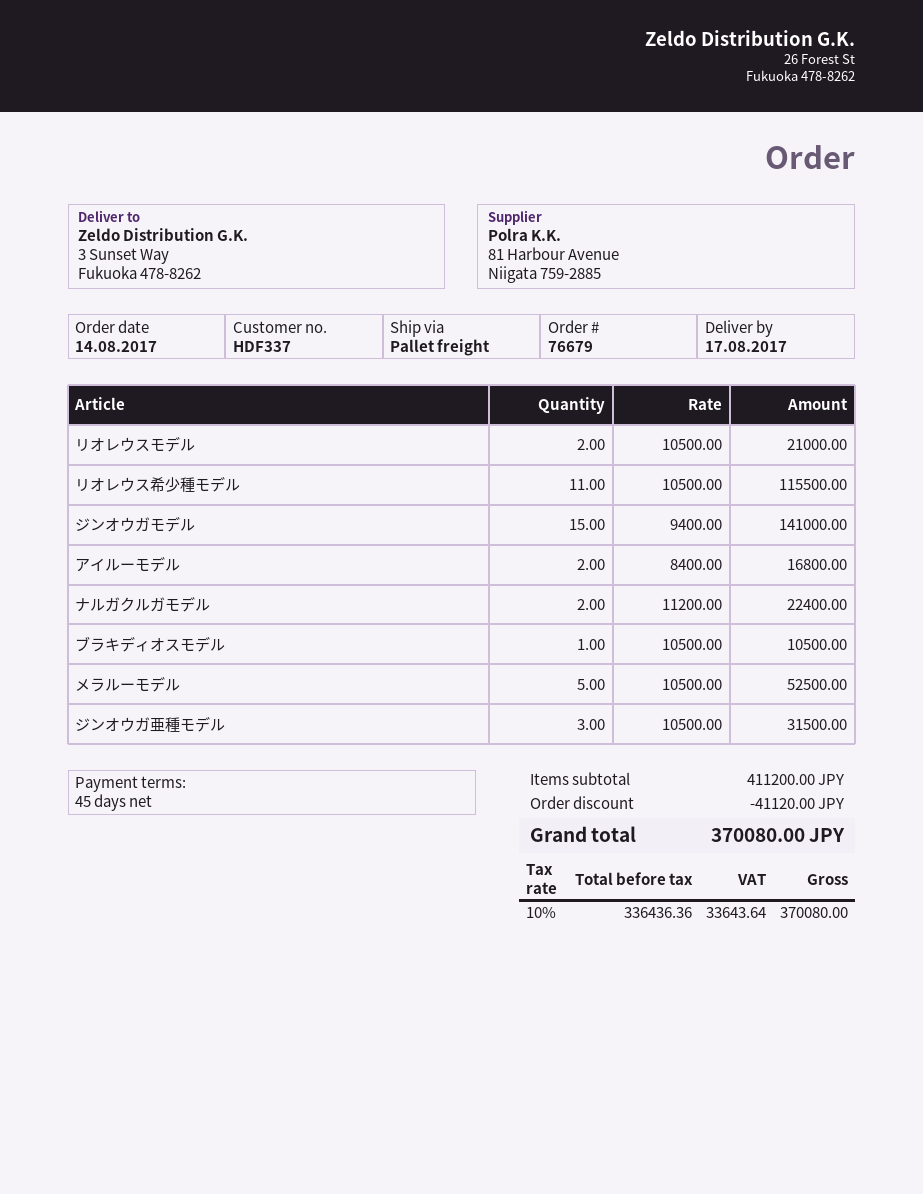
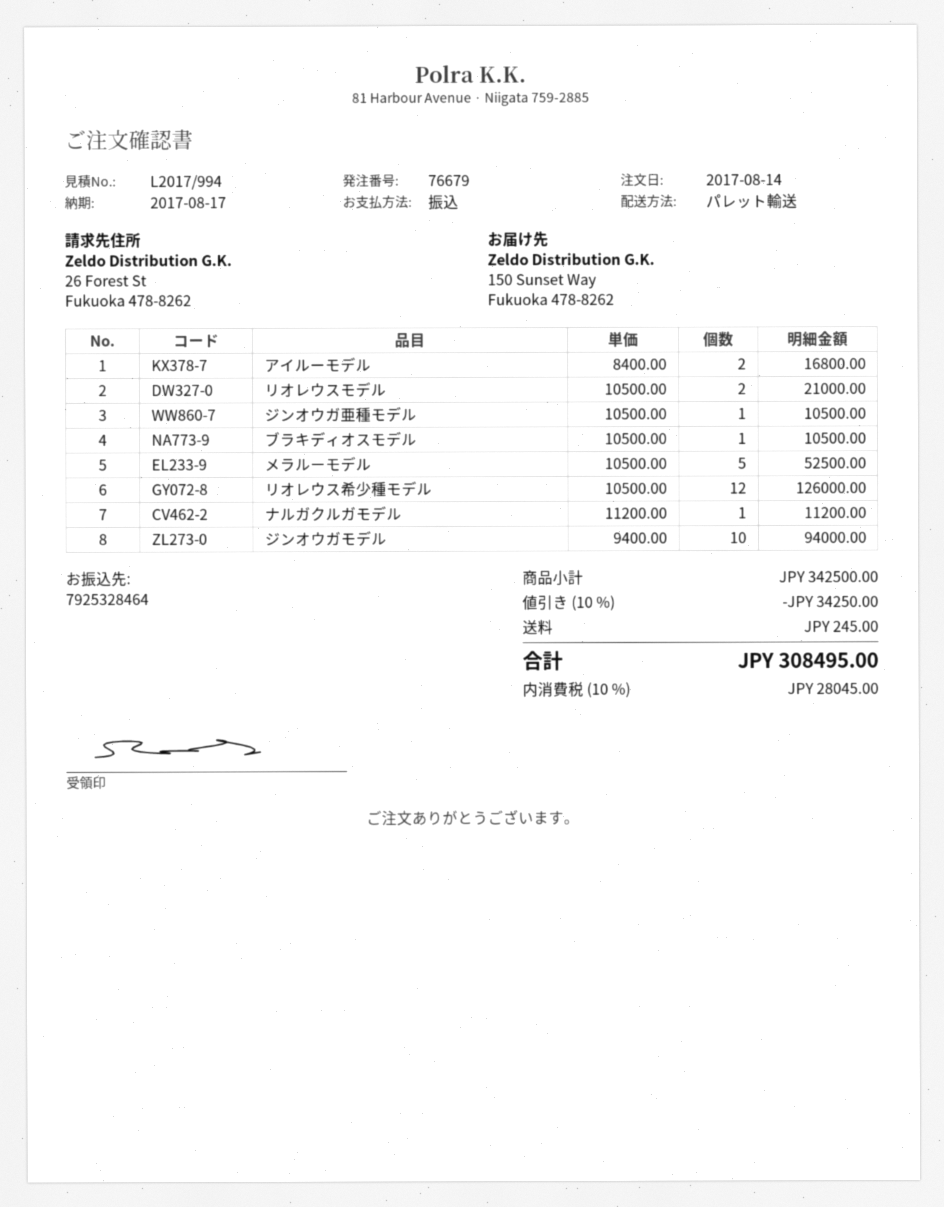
ship to: 3 Sunset Way, Fukuoka 478-8262 -> 150 Sunset Way, Fukuoka 478-8262
リオレウス希少種モデル: 11 x 10500.00 = 115500.00 -> 12 x 10500.00 = 126000.00
ジンオウガモデル: 15 x 9400.00 = 141000.00 -> 10 x 9400.00 = 94000.00
ナルガクルガモデル: 2 x 11200.00 = 22400.00 -> 1 x 11200.00 = 11200.00
ジンオウガ亜種モデル: 3 x 10500.00 = 31500.00 -> 1 x 10500.00 = 10500.00
subtotal: 411200.00 -> 342500.00
discount: 41120.00 -> 34250.00
shipping: none -> 245.00
tax: 10% = 33643.64 -> 10% = 28045.00
total: 370080.00 -> 308495.00

